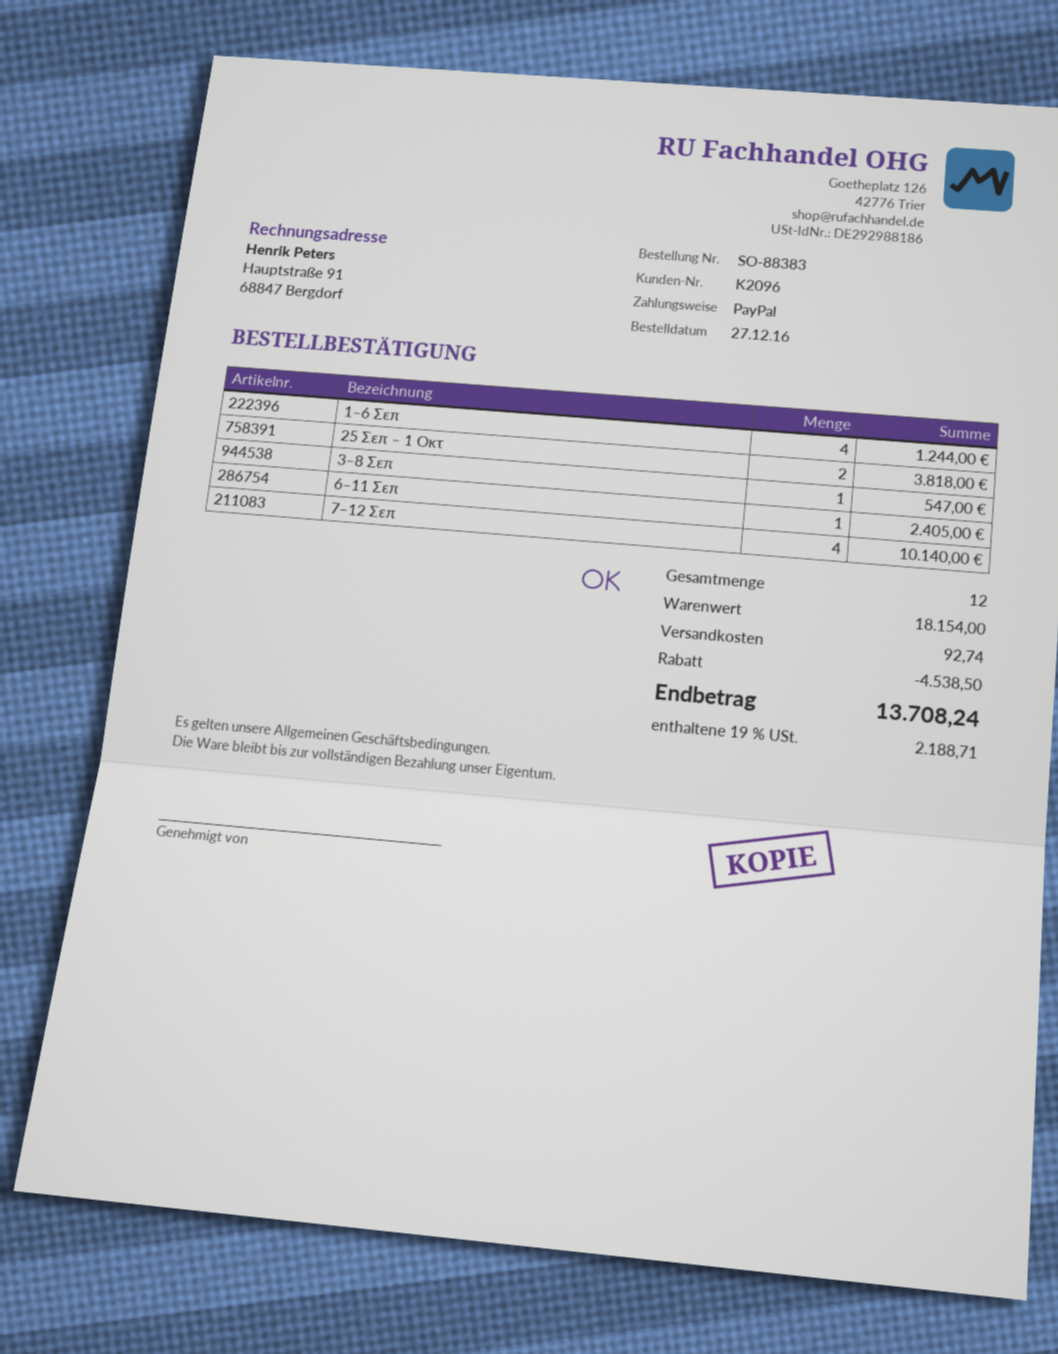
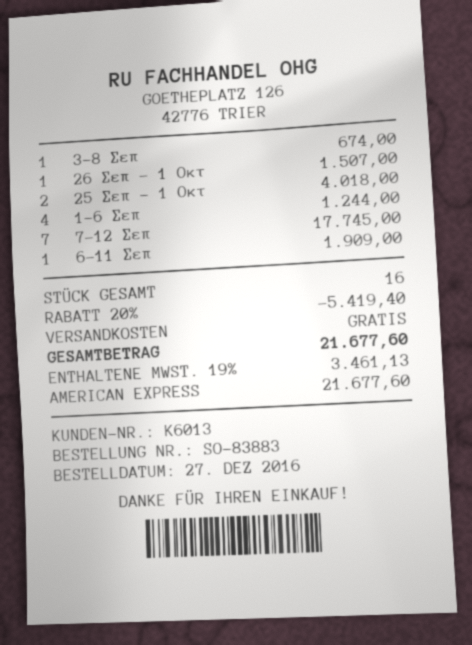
order number: SO-88383 -> SO-83883
customer number: K2096 -> K6013
payment method: PayPal -> American Express
25 Σεπ – 1 Οκτ: 2 for 3818.00 -> 2 for 4018.00
3–8 Σεπ: 1 for 547.00 -> 1 for 674.00
6–11 Σεπ: 1 for 2405.00 -> 1 for 1909.00
7–12 Σεπ: 4 for 10140.00 -> 7 for 17745.00
26 Σεπ – 1 Οκτ: none -> 1 for 1507.00
total quantity: 12 -> 16
discount: 4538.50 -> 5419.40
shipping: 92.74 -> 0.00
tax: 19% = 2188.71 -> 19% = 3461.13
total: 13708.24 -> 21677.60

